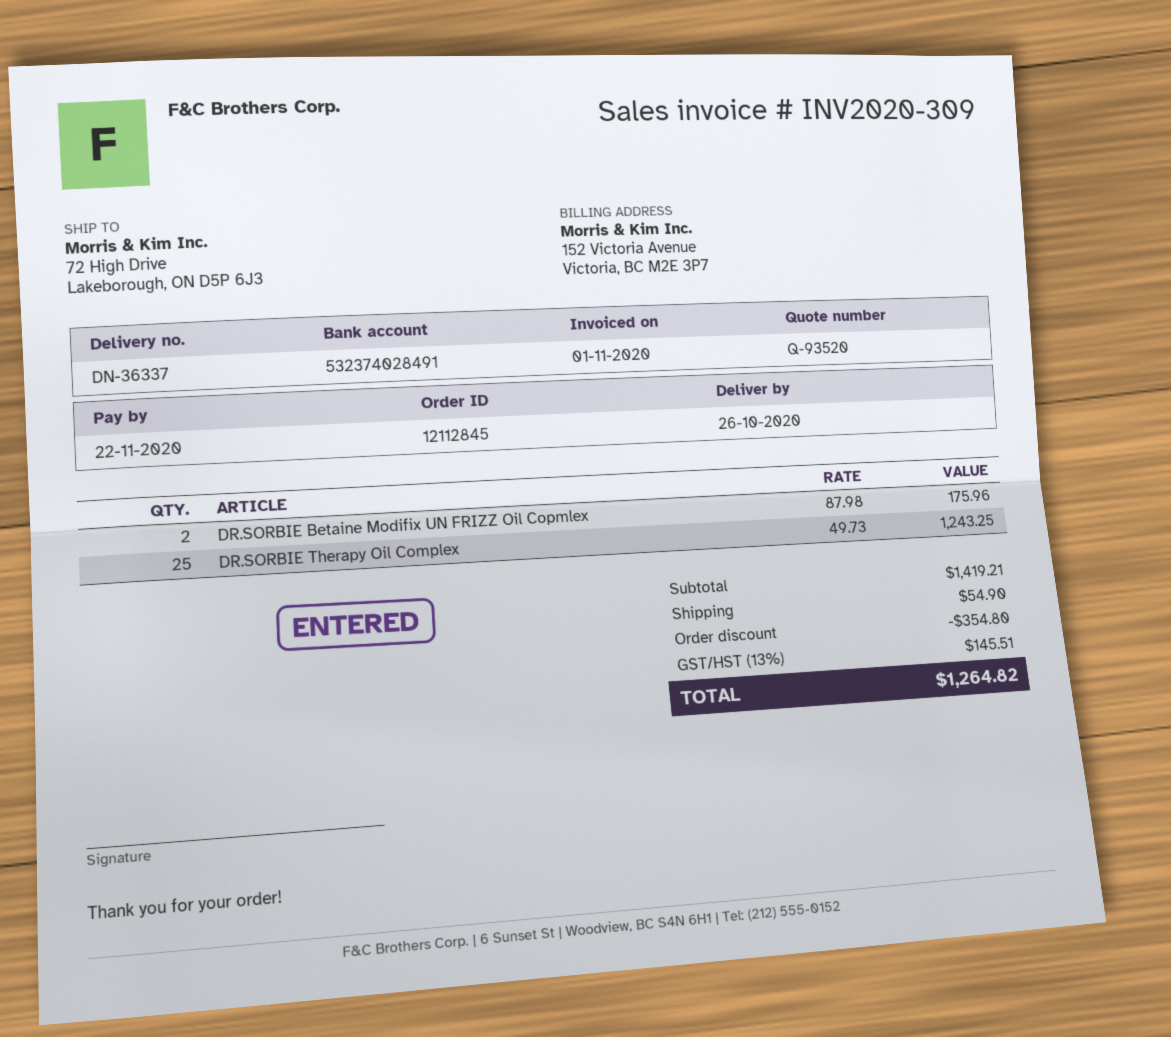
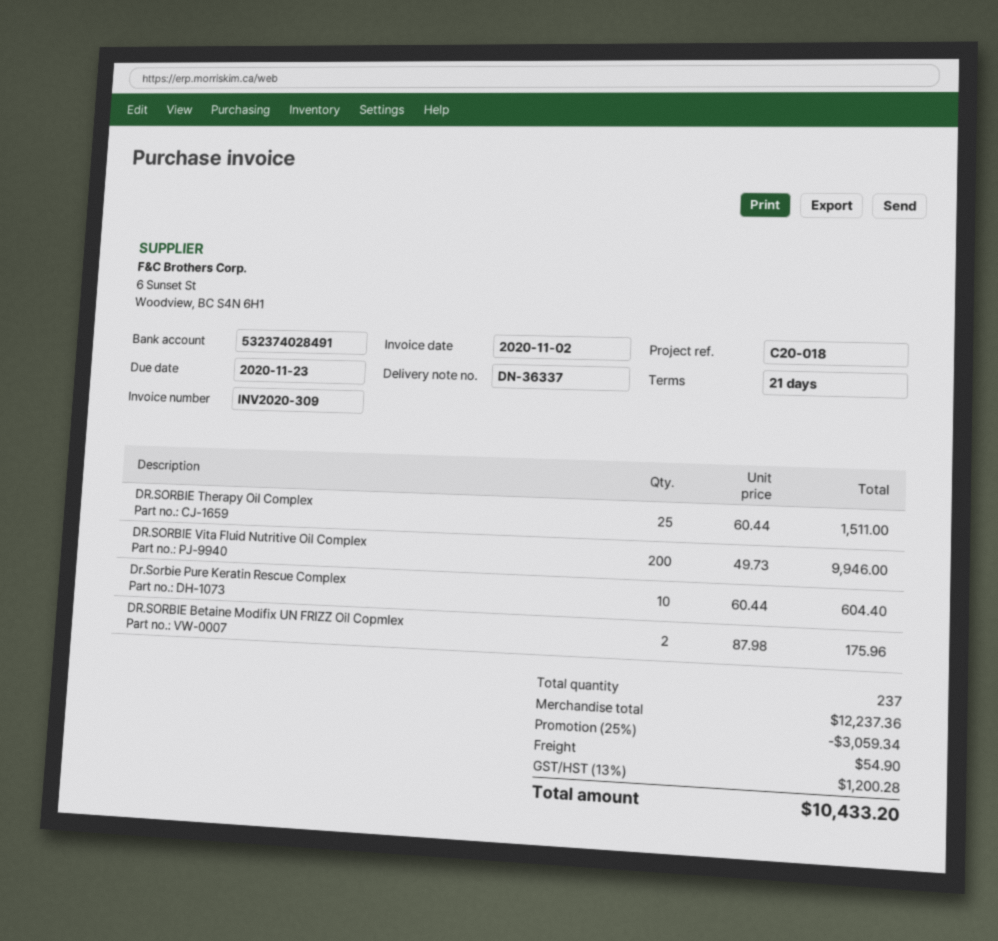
invoice date: 2020-11-01 -> 2020-11-02
due date: 2020-11-22 -> 2020-11-23
DR.SORBIE Therapy Oil Complex: 25 x 49.73 = 1243.25 -> 25 x 60.44 = 1511.00
DR.SORBIE Vita Fluid Nutritive Oil Complex: none -> 200 x 49.73 = 9946.00
Dr.Sorbie Pure Keratin Rescue Complex: none -> 10 x 60.44 = 604.40
subtotal: 1419.21 -> 12237.36
discount: 354.80 -> 3059.34
tax: 13% = 145.51 -> 13% = 1200.28
total: 1264.82 -> 10433.20

